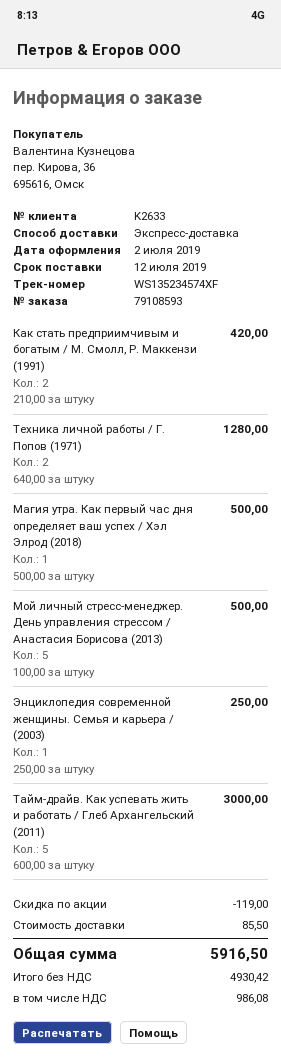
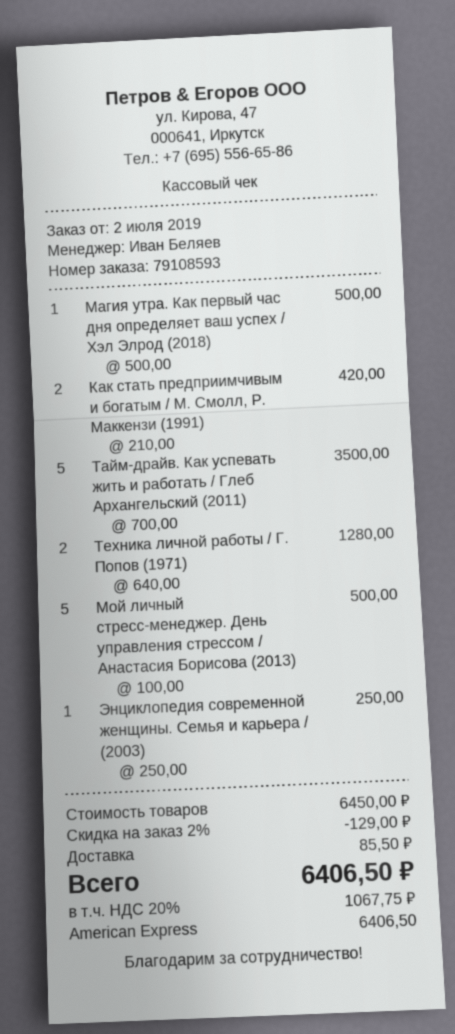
Тайм-драйв. Как успевать жить и работать / Глеб Архангельский (2011): 5 x 600.00 = 3000.00 -> 5 x 700.00 = 3500.00
discount: 119.00 -> 129.00
tax: 986.08 -> 1067.75
total: 5916.50 -> 6406.50

